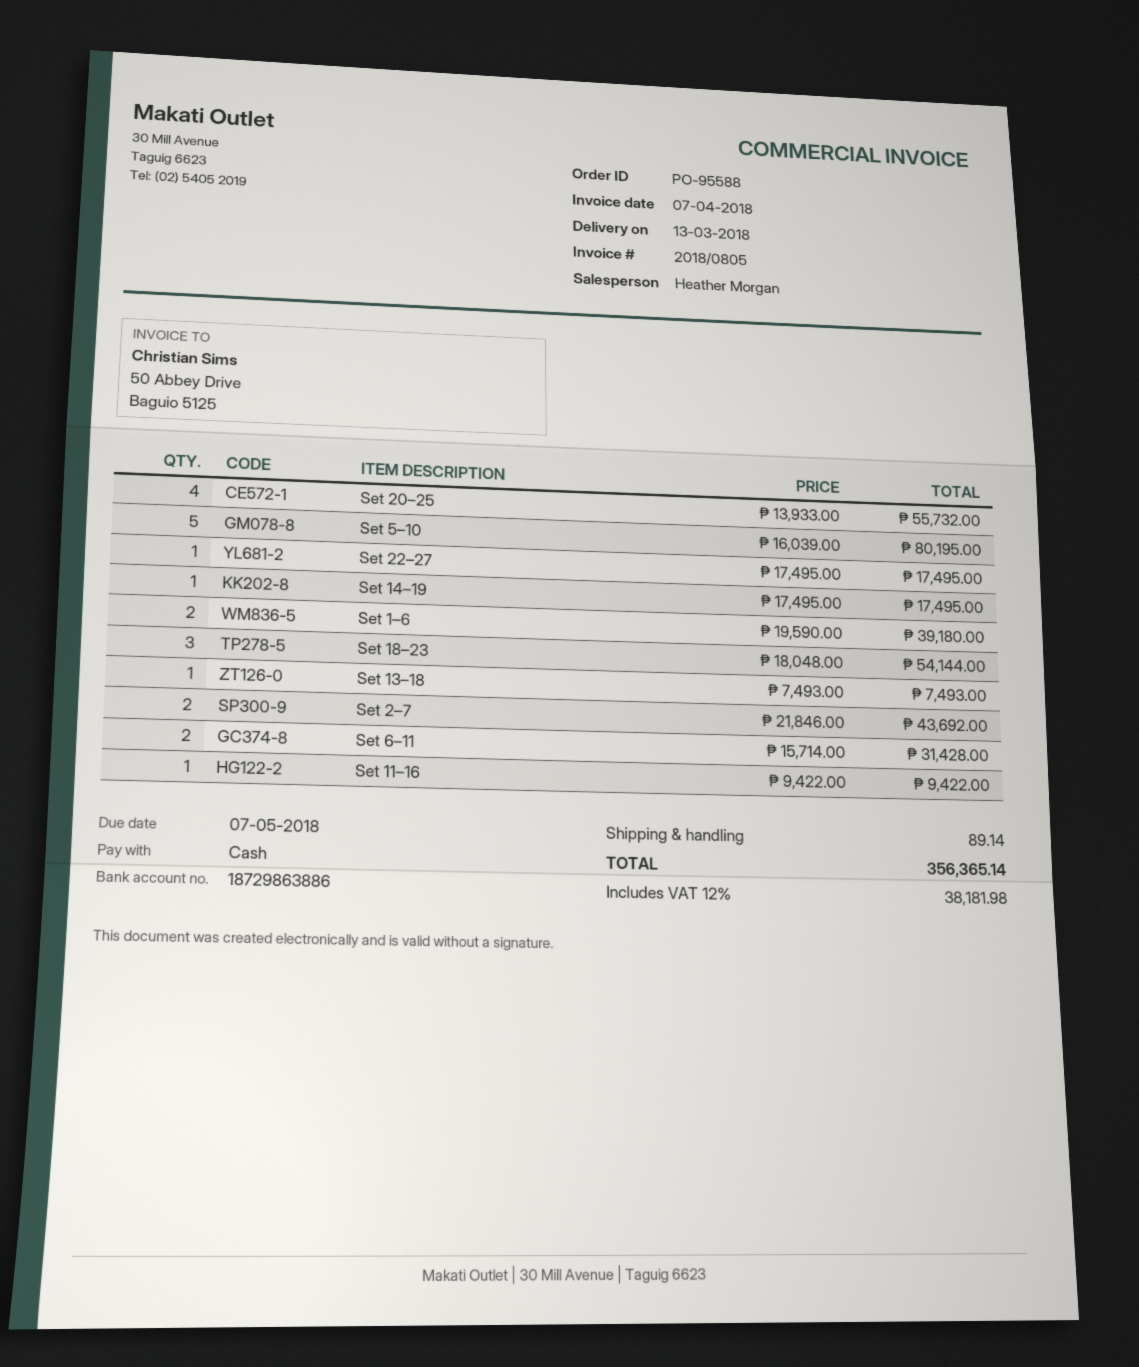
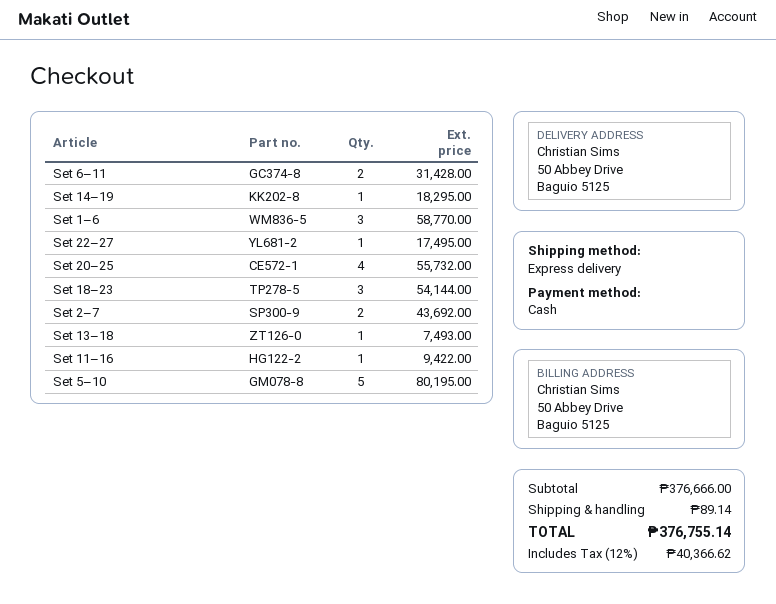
Set 14–19: 1 for 17495.00 -> 1 for 18295.00
Set 1–6: 2 for 39180.00 -> 3 for 58770.00
tax: 12% = 38181.98 -> 12% = 40366.62
total: 356365.14 -> 376755.14

